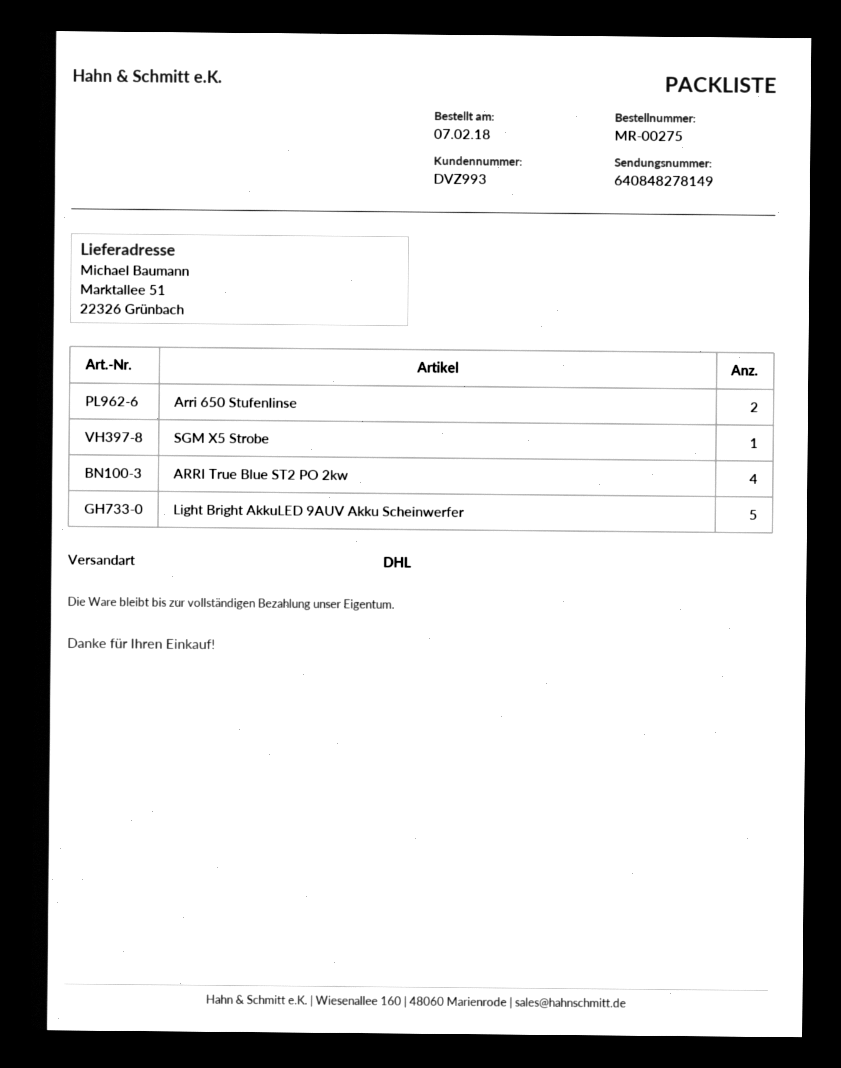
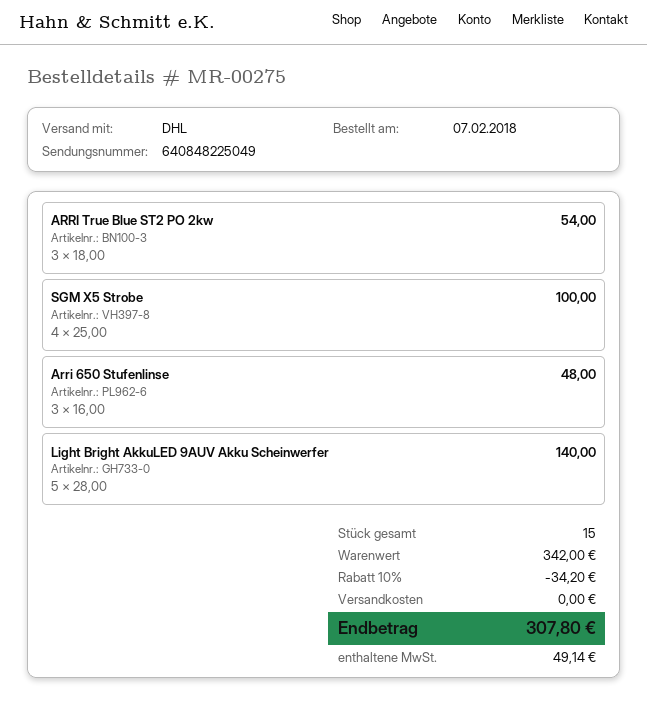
tracking number: 640848278149 -> 640848225049
Arri 650 Stufenlinse: 2 -> 3
SGM X5 Strobe: 1 -> 4
ARRI True Blue ST2 PO 2kw: 4 -> 3

